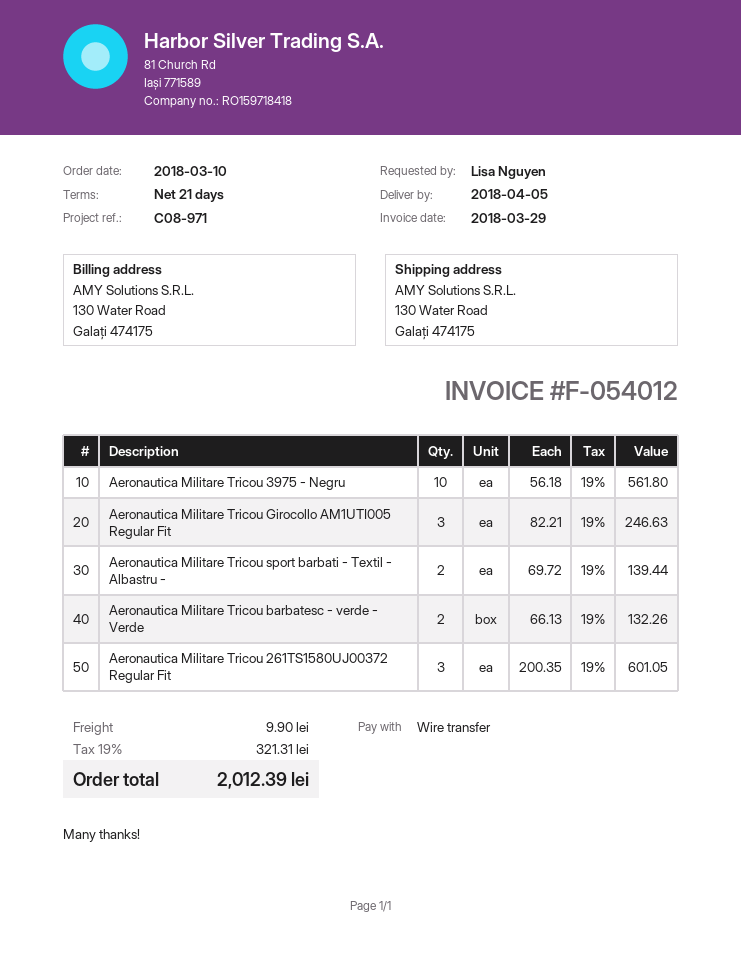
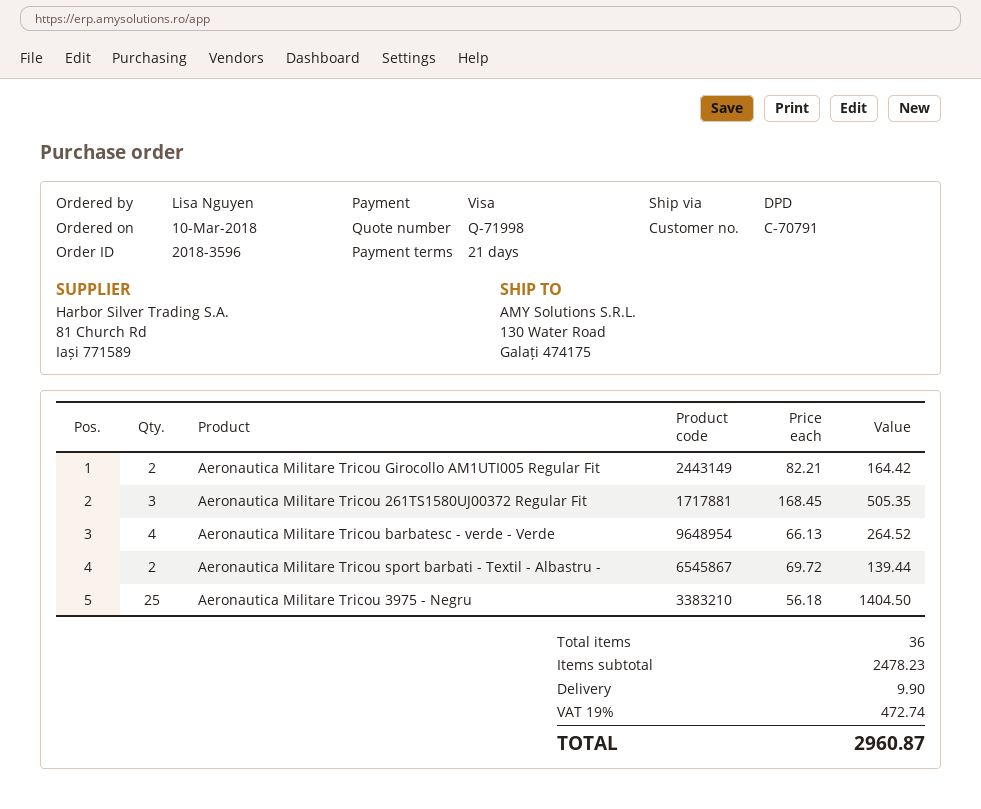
payment method: bank transfer -> Visa
Aeronautica Militare Tricou 3975 - Negru: 10 x 56.18 = 561.80 -> 25 x 56.18 = 1404.50
Aeronautica Militare Tricou Girocollo AM1UTI005 Regular Fit: 3 x 82.21 = 246.63 -> 2 x 82.21 = 164.42
Aeronautica Militare Tricou barbatesc - verde - Verde: 2 x 66.13 = 132.26 -> 4 x 66.13 = 264.52
Aeronautica Militare Tricou 261TS1580UJ00372 Regular Fit: 3 x 200.35 = 601.05 -> 3 x 168.45 = 505.35
tax: 19% = 321.31 -> 19% = 472.74
total: 2012.39 -> 2960.87

